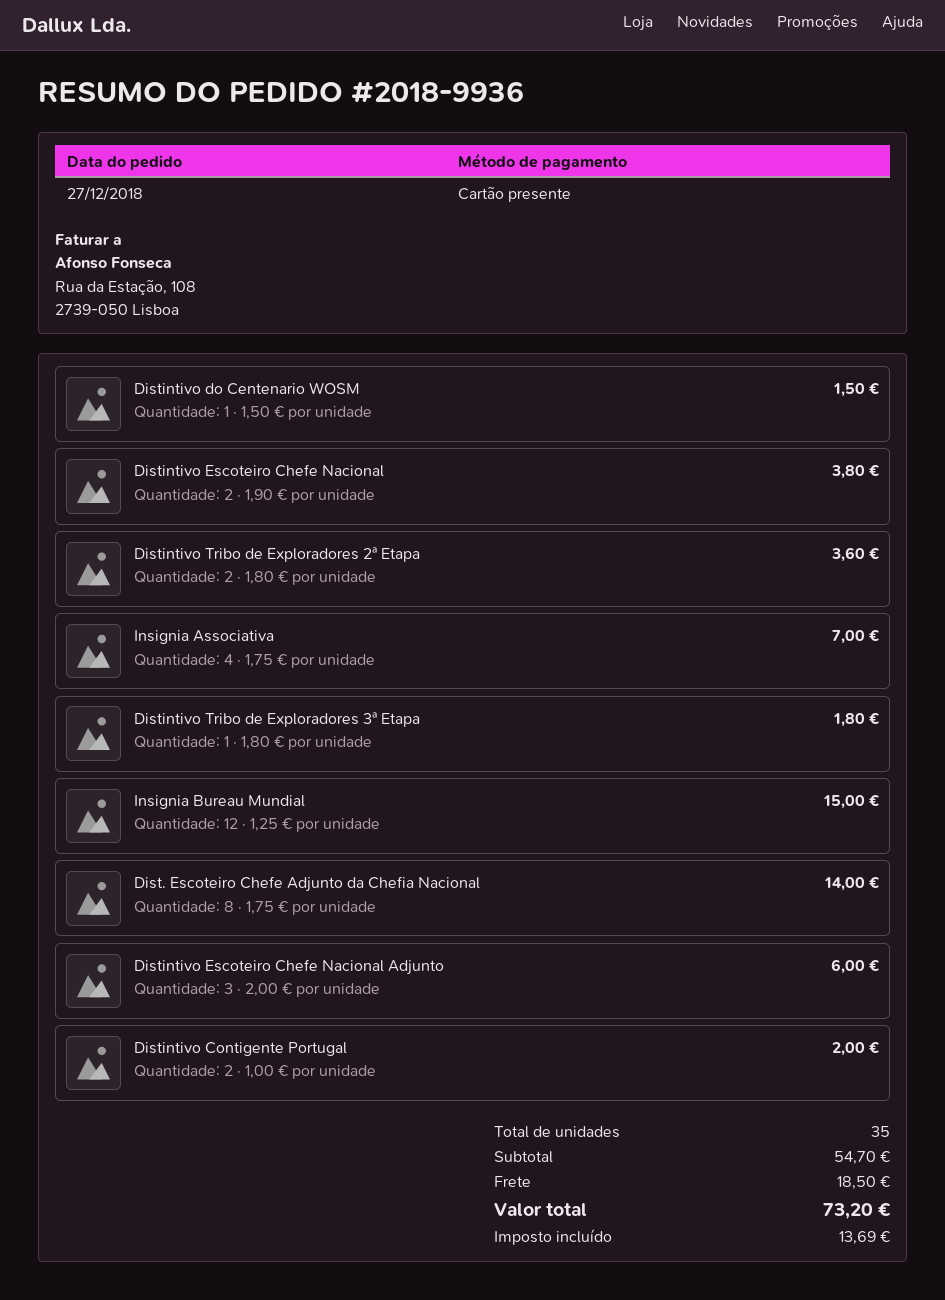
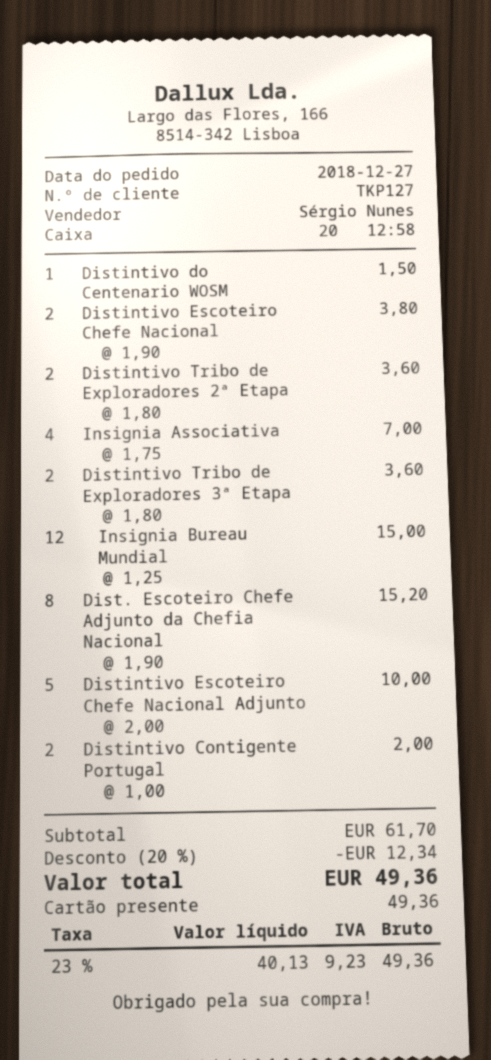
Distintivo Tribo de Exploradores 3ª Etapa: 1 x 1.80 = 1.80 -> 2 x 1.80 = 3.60
Dist. Escoteiro Chefe Adjunto da Chefia Nacional: 8 x 1.75 = 14.00 -> 8 x 1.90 = 15.20
Distintivo Escoteiro Chefe Nacional Adjunto: 3 x 2.00 = 6.00 -> 5 x 2.00 = 10.00
subtotal: 54.70 -> 61.70
discount: none -> 20% = 12.34
shipping: 18.50 -> none
tax: 13.69 -> 9.23
total: 73.20 -> 49.36

